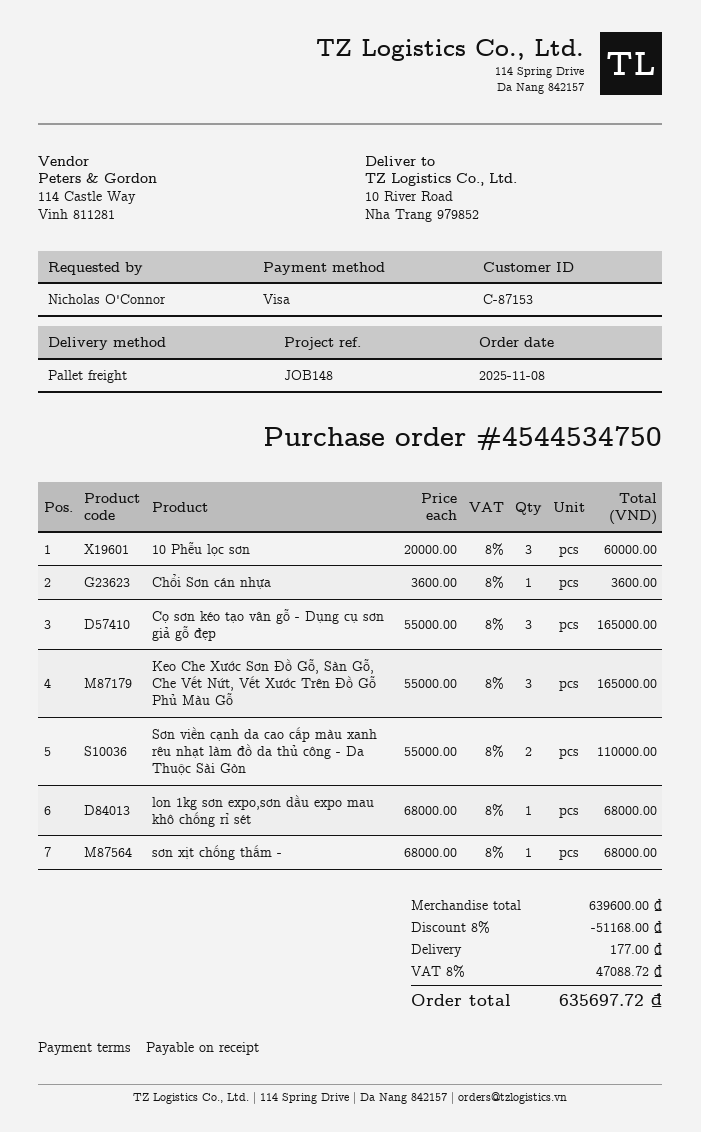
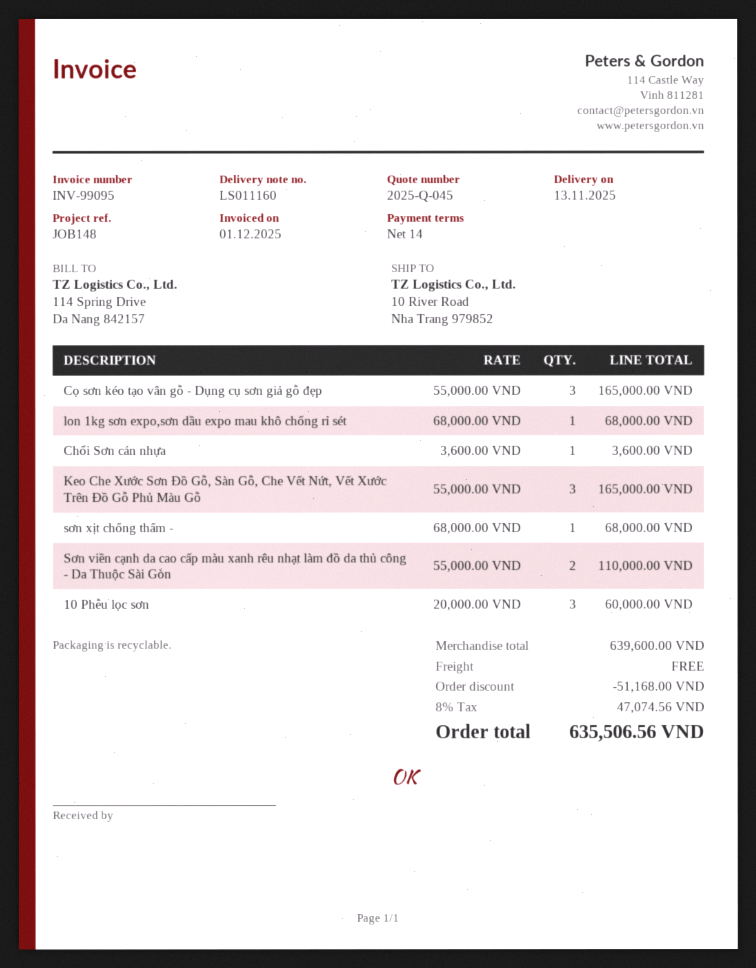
payment terms: on receipt -> 14 days
shipping: 177.00 -> 0.00
tax: 8% = 47088.72 -> 8% = 47074.56
total: 635697.72 -> 635506.56

